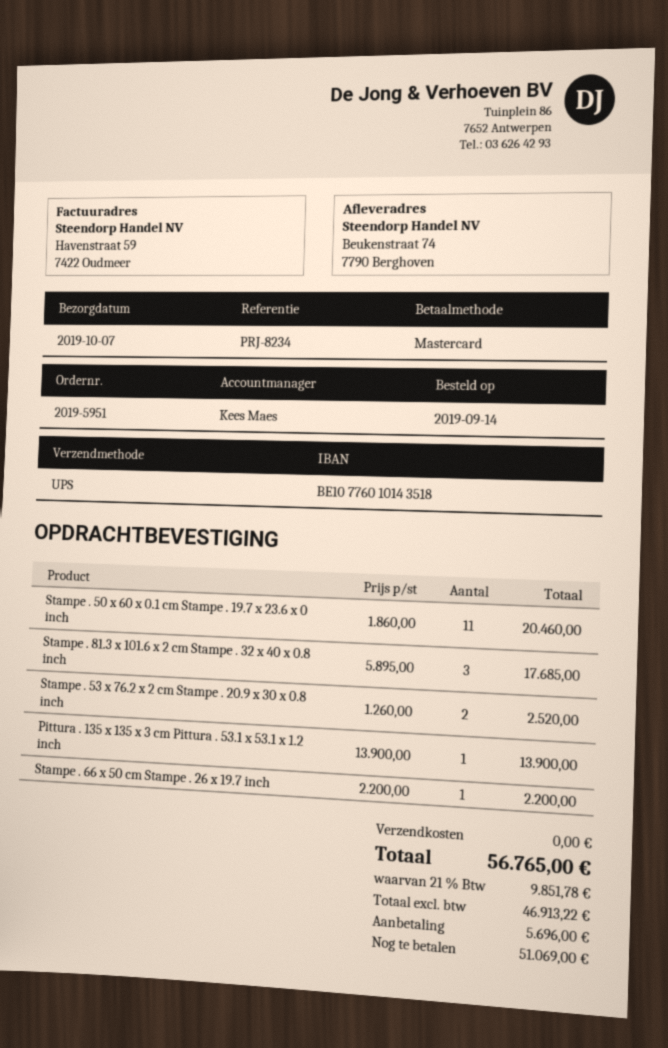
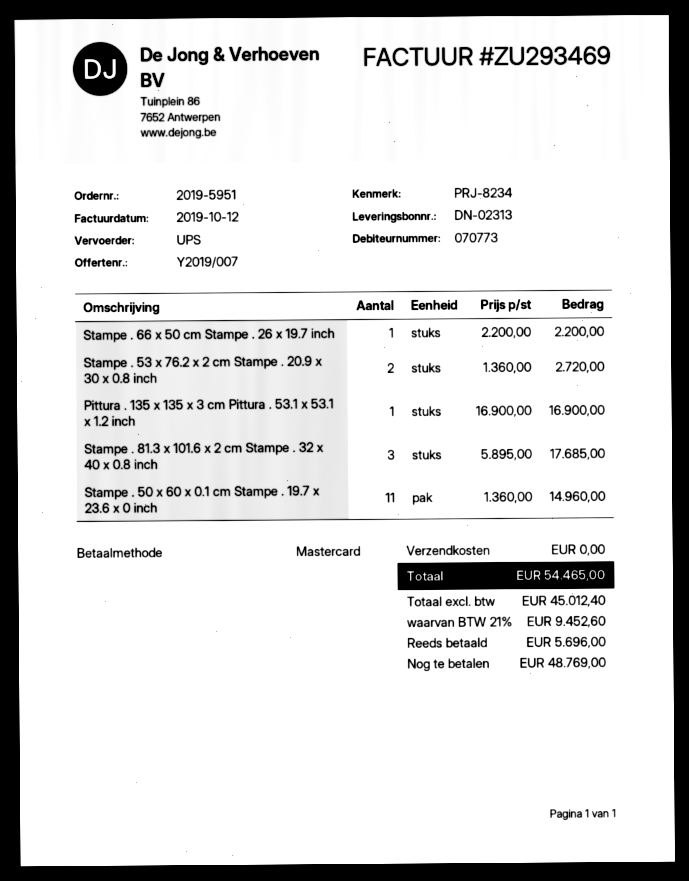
Stampe . 50 x 60 x 0.1 cm Stampe . 19.7 x 23.6 x 0 inch: 11 x 1860.00 = 20460.00 -> 11 x 1360.00 = 14960.00
Stampe . 53 x 76.2 x 2 cm Stampe . 20.9 x 30 x 0.8 inch: 2 x 1260.00 = 2520.00 -> 2 x 1360.00 = 2720.00
Pittura . 135 x 135 x 3 cm Pittura . 53.1 x 53.1 x 1.2 inch: 1 x 13900.00 = 13900.00 -> 1 x 16900.00 = 16900.00
net: 46913.22 -> 45012.40
tax: 21% = 9851.78 -> 21% = 9452.60
total: 56765.00 -> 54465.00
balance: 51069.00 -> 48769.00

